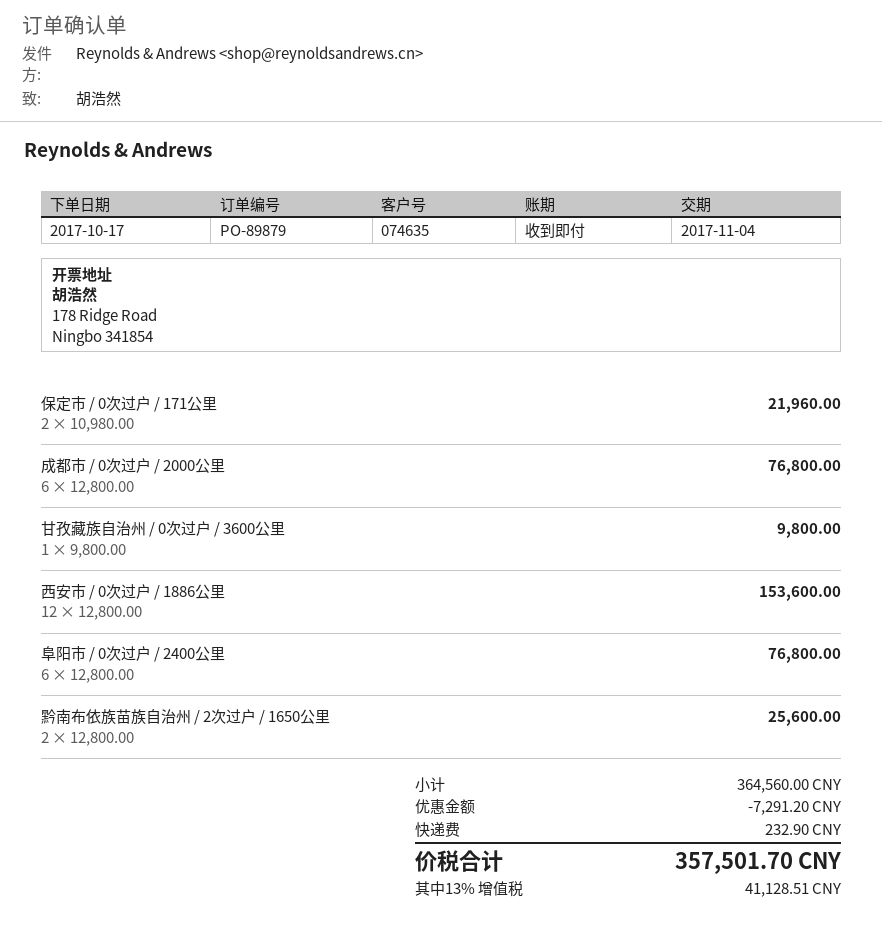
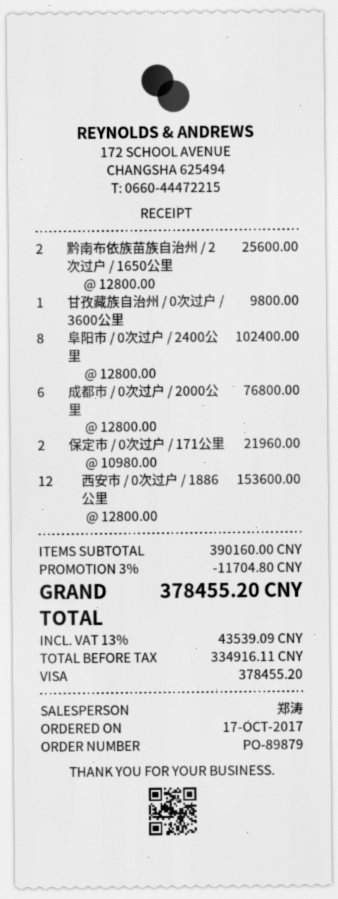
阜阳市 / 0次过户 / 2400公里: 6 x 12800.00 = 76800.00 -> 8 x 12800.00 = 102400.00
subtotal: 364560.00 -> 390160.00
discount: 7291.20 -> 11704.80
shipping: 232.90 -> none
tax: 13% = 41128.51 -> 13% = 43539.09
total: 357501.70 -> 378455.20

